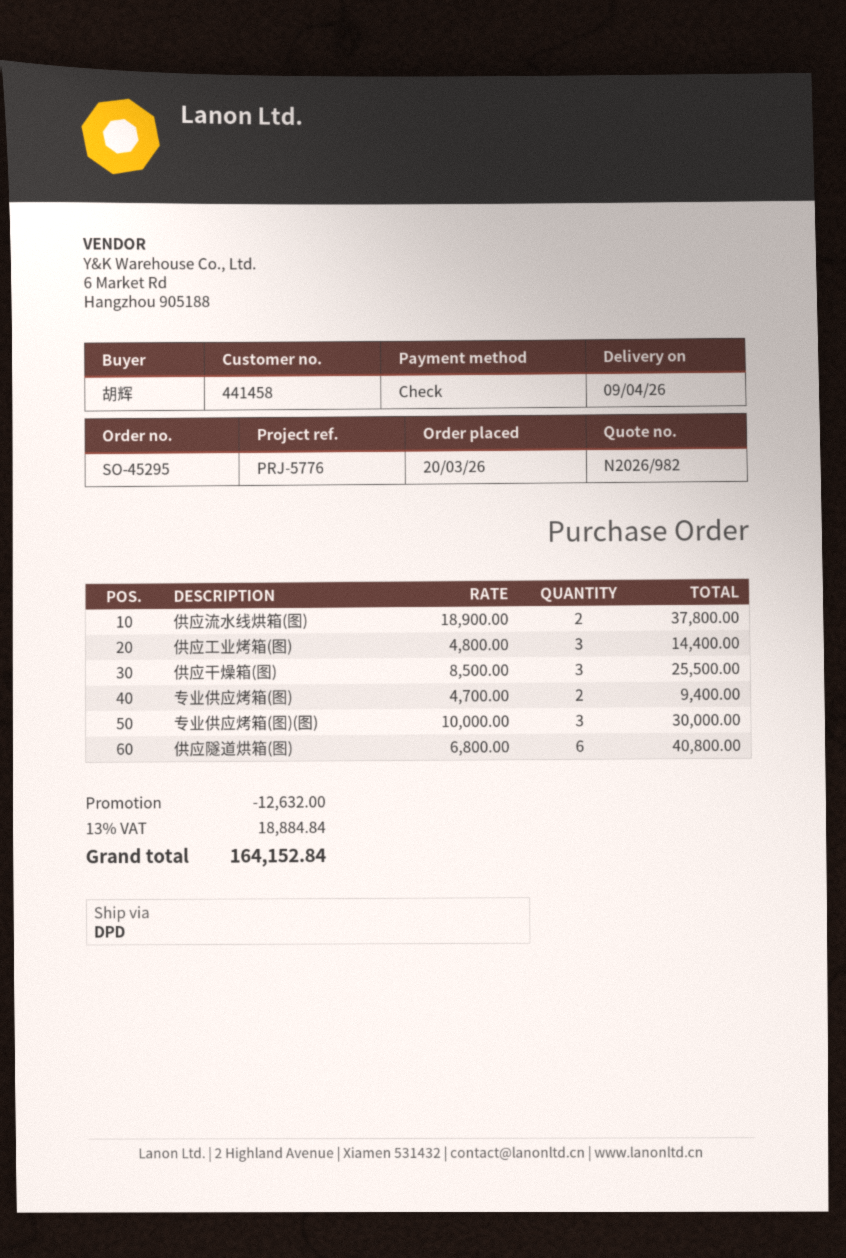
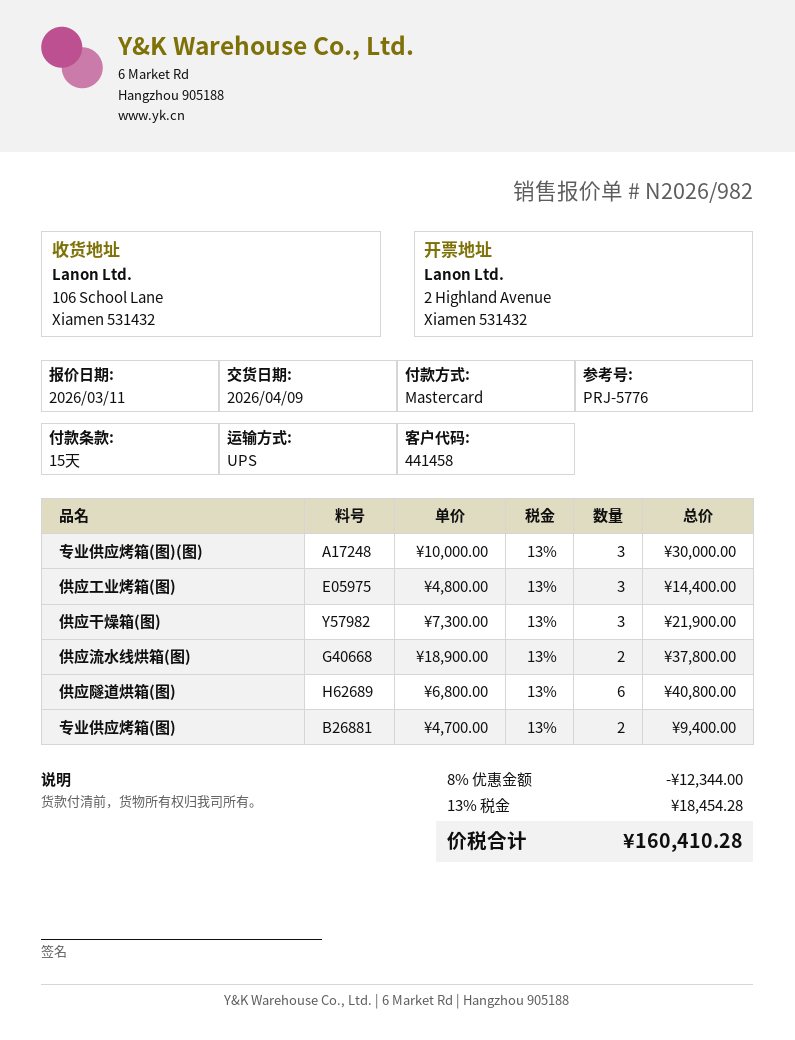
payment method: cheque -> Mastercard
shipping method: DPD -> UPS
供应干燥箱(图): 3 x 8500.00 = 25500.00 -> 3 x 7300.00 = 21900.00
discount: 12632.00 -> 12344.00
tax: 13% = 18884.84 -> 13% = 18454.28
total: 164152.84 -> 160410.28

